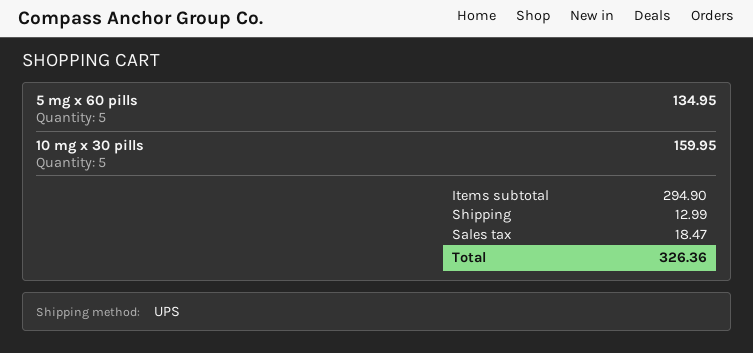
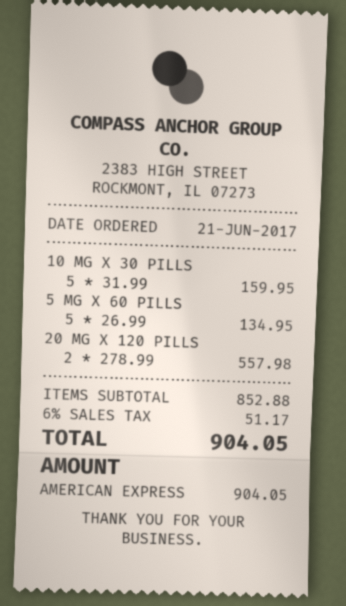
20 MG X 120 PILLS: none -> 2 for 557.98
subtotal: 294.90 -> 852.88
shipping: 12.99 -> none
tax: 18.47 -> 51.17
total: 326.36 -> 904.05

